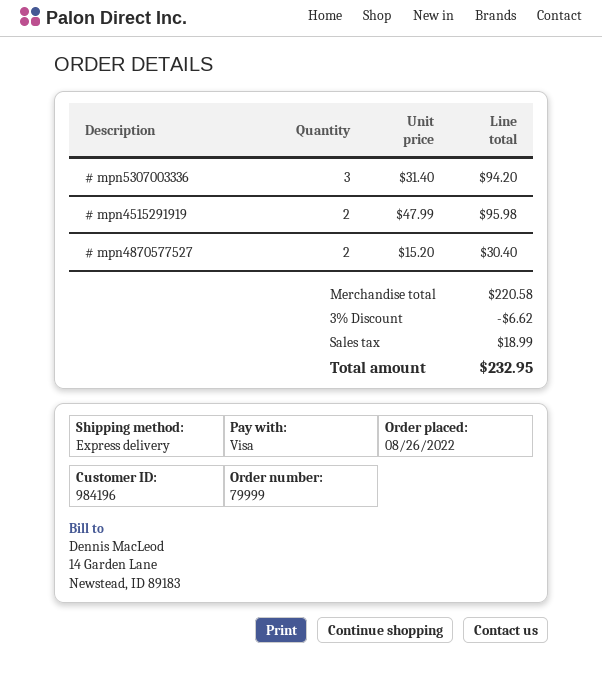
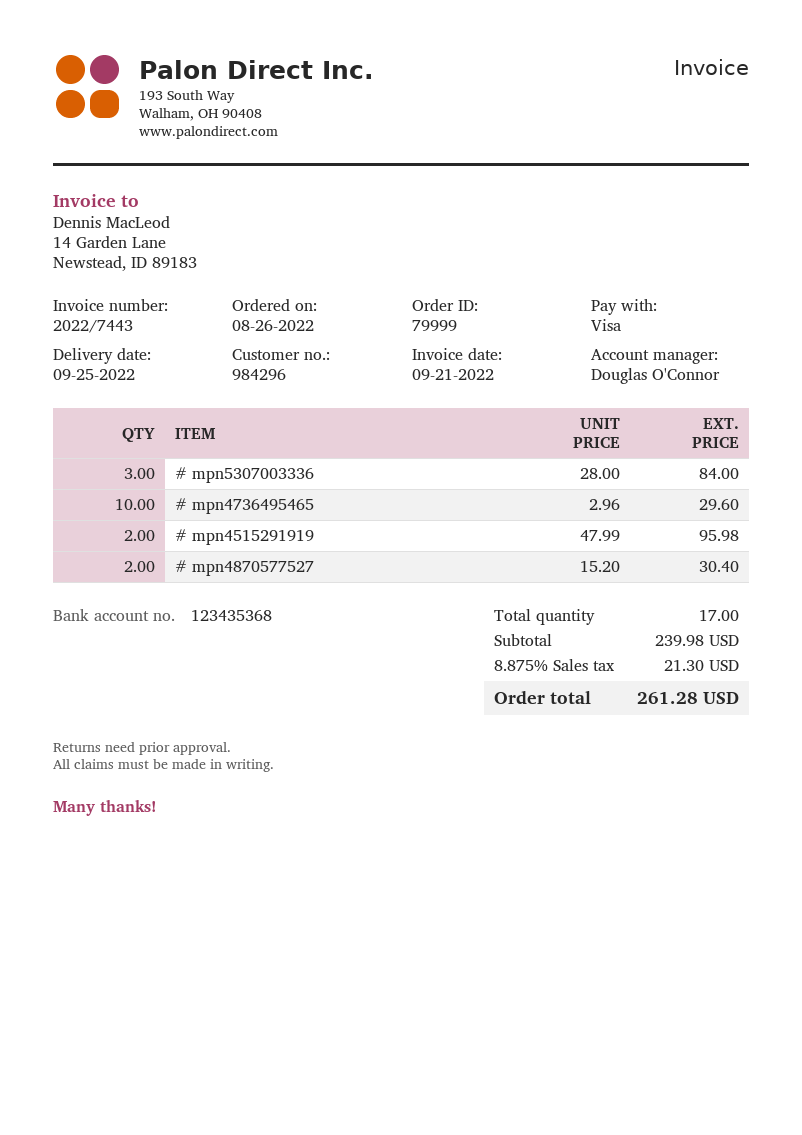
customer number: 984196 -> 984296
# mpn5307003336: 3 x 31.40 = 94.20 -> 3 x 28.00 = 84.00
# mpn4736495465: none -> 10 x 2.96 = 29.60
subtotal: 220.58 -> 239.98
discount: 3% = 6.62 -> none
tax: 18.99 -> 21.30
total: 232.95 -> 261.28

